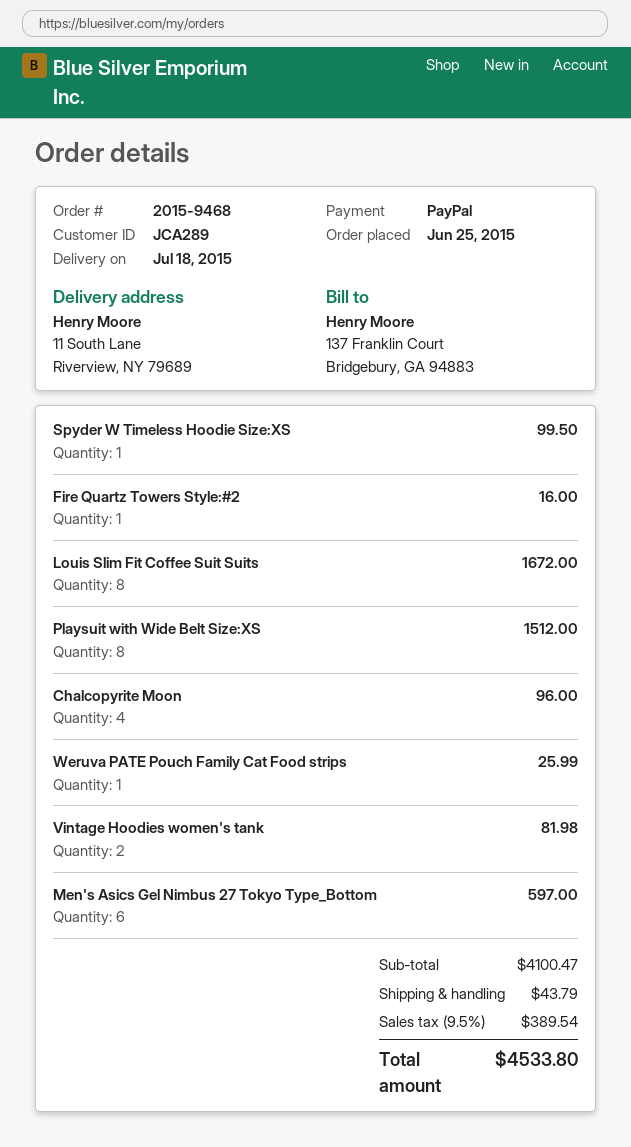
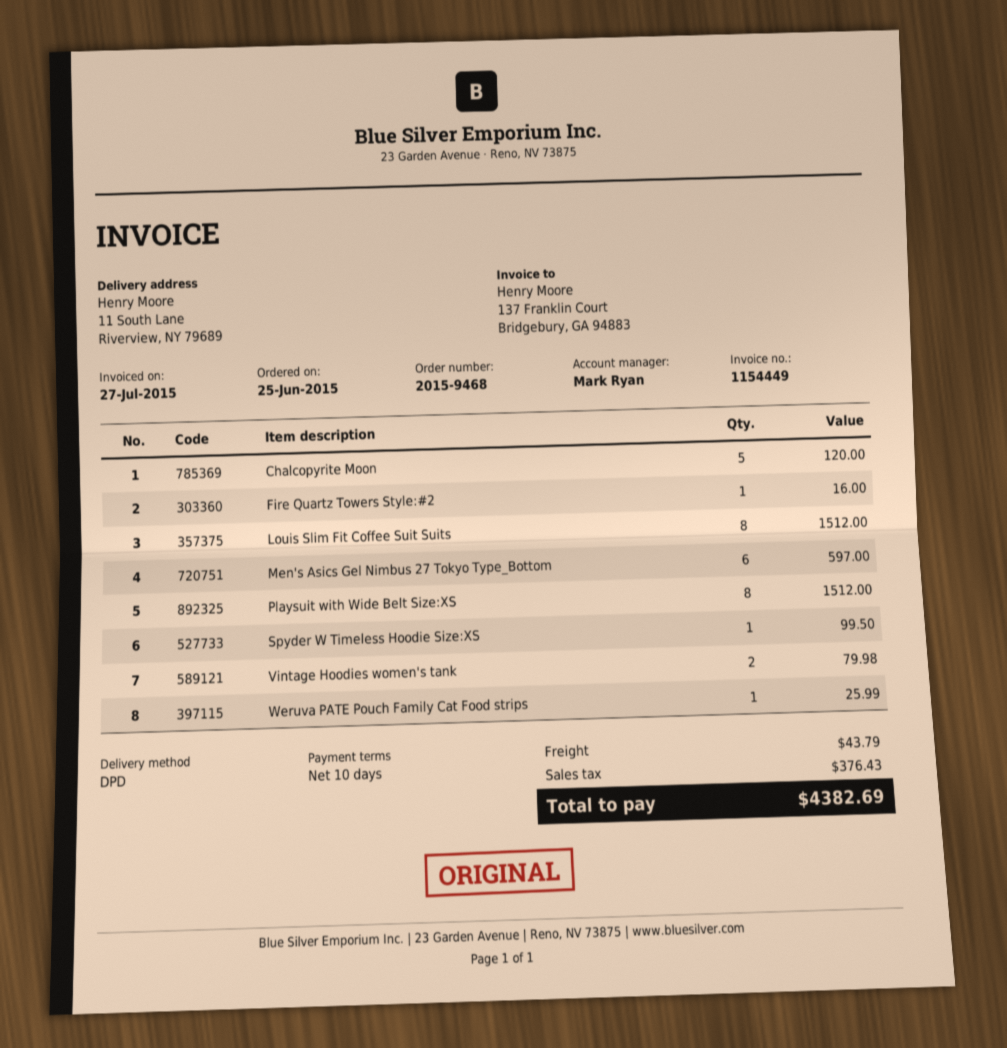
Louis Slim Fit Coffee Suit Suits: 8 for 1672.00 -> 8 for 1512.00
Chalcopyrite Moon: 4 for 96.00 -> 5 for 120.00
Vintage Hoodies women's tank: 2 for 81.98 -> 2 for 79.98
tax: 389.54 -> 376.43
total: 4533.80 -> 4382.69

